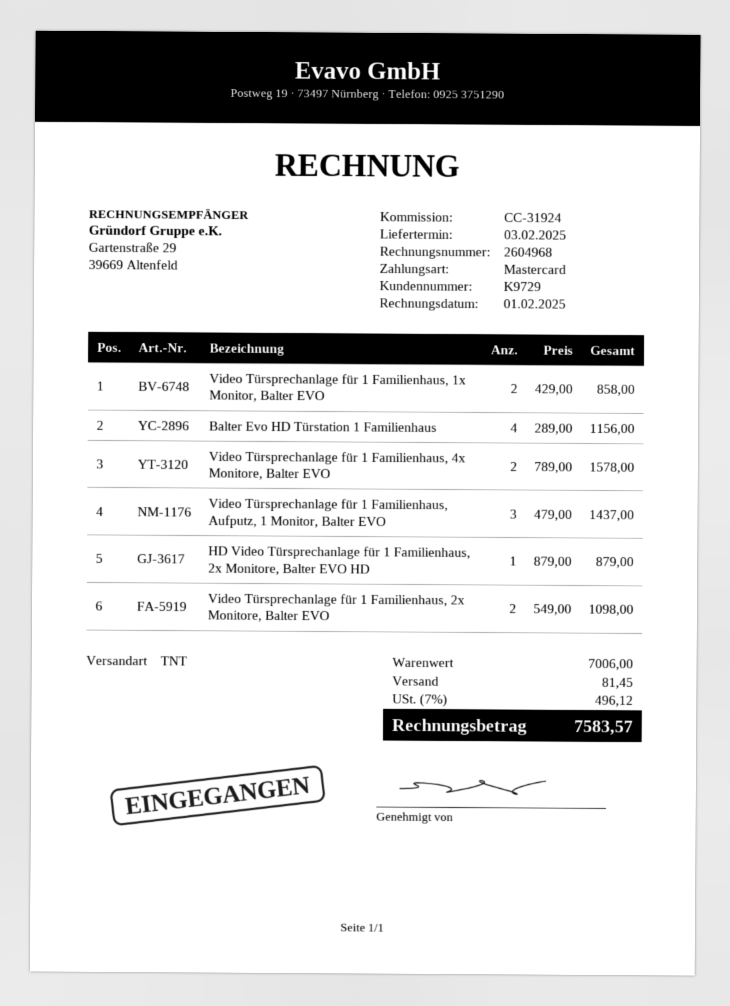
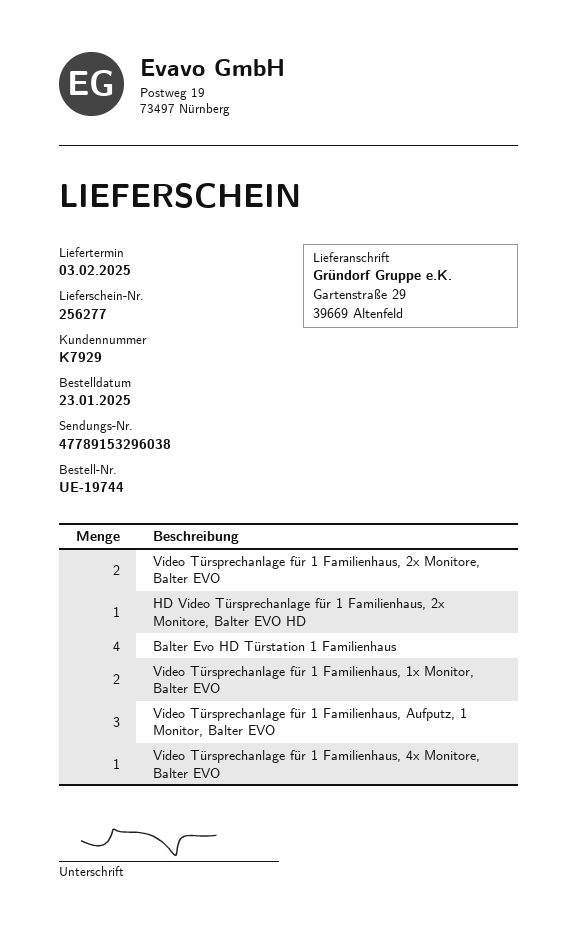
customer number: K9729 -> K7929
Video Türsprechanlage für 1 Familienhaus, 4x Monitore, Balter EVO: 2 -> 1

